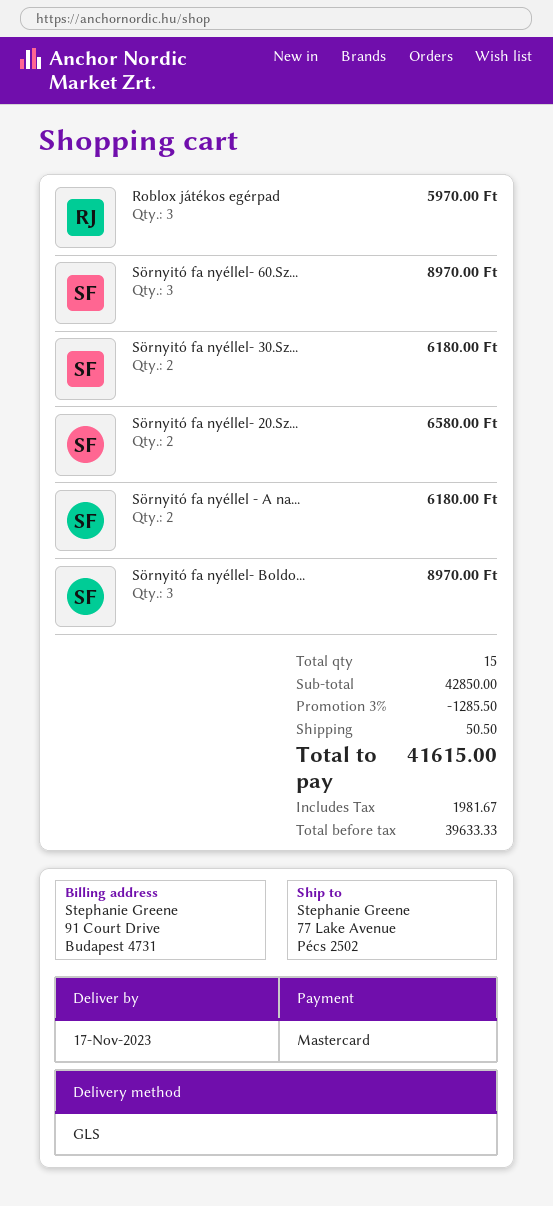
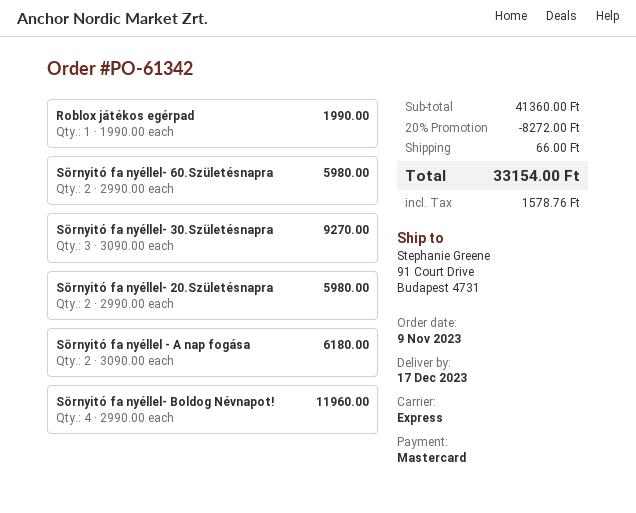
delivery date: 2023-11-17 -> 2023-12-17
shipping method: GLS -> express
ship to: 77 Lake Avenue, Pécs 2502 -> 91 Court Drive, Budapest 4731
Roblox játékos egérpad: 3 for 5970.00 -> 1 for 1990.00
Sörnyitó fa nyéllel- 60.Sz...: 3 for 8970.00 -> 2 for 5980.00
Sörnyitó fa nyéllel- 30.Sz...: 2 for 6180.00 -> 3 for 9270.00
Sörnyitó fa nyéllel- 20.Sz...: 2 for 6580.00 -> 2 for 5980.00
Sörnyitó fa nyéllel- Boldo...: 3 for 8970.00 -> 4 for 11960.00
subtotal: 42850.00 -> 41360.00
discount: 3% = 1285.50 -> 20% = 8272.00
shipping: 50.50 -> 66.00
tax: 1981.67 -> 1578.76
total: 41615.00 -> 33154.00

